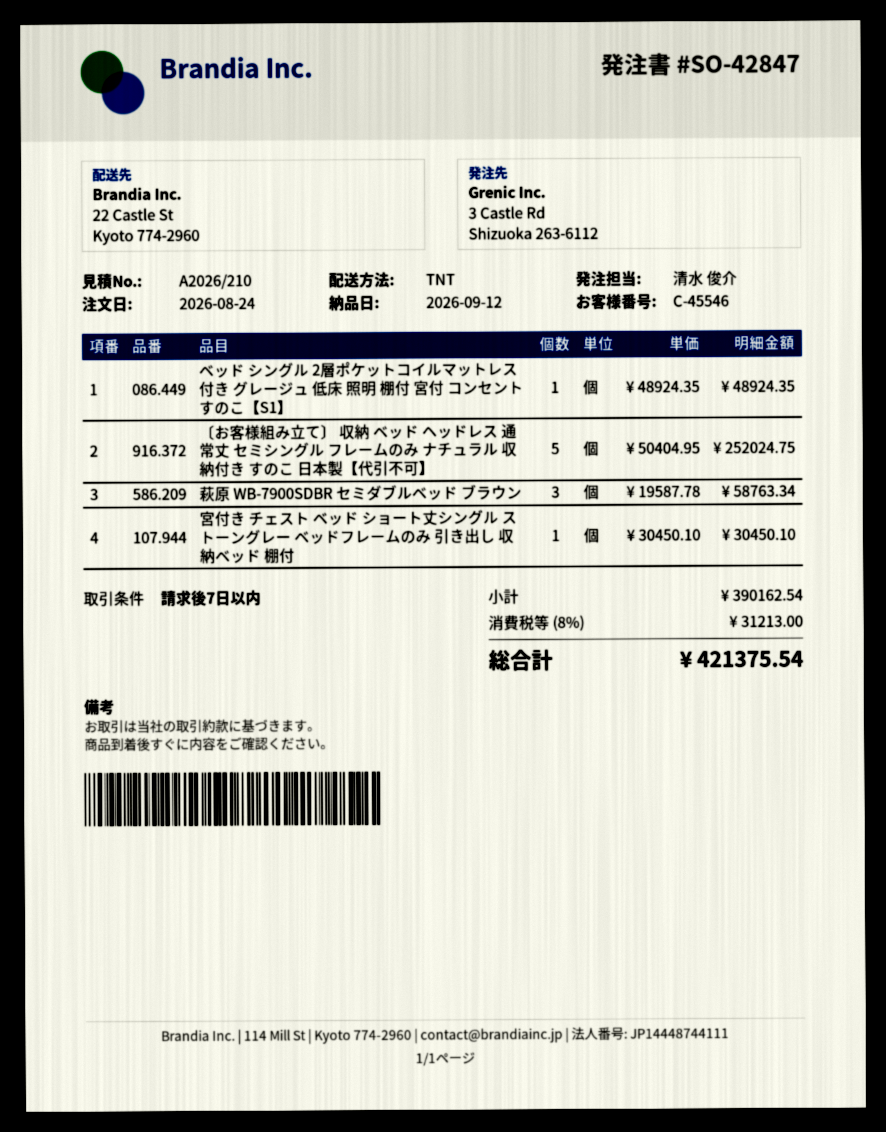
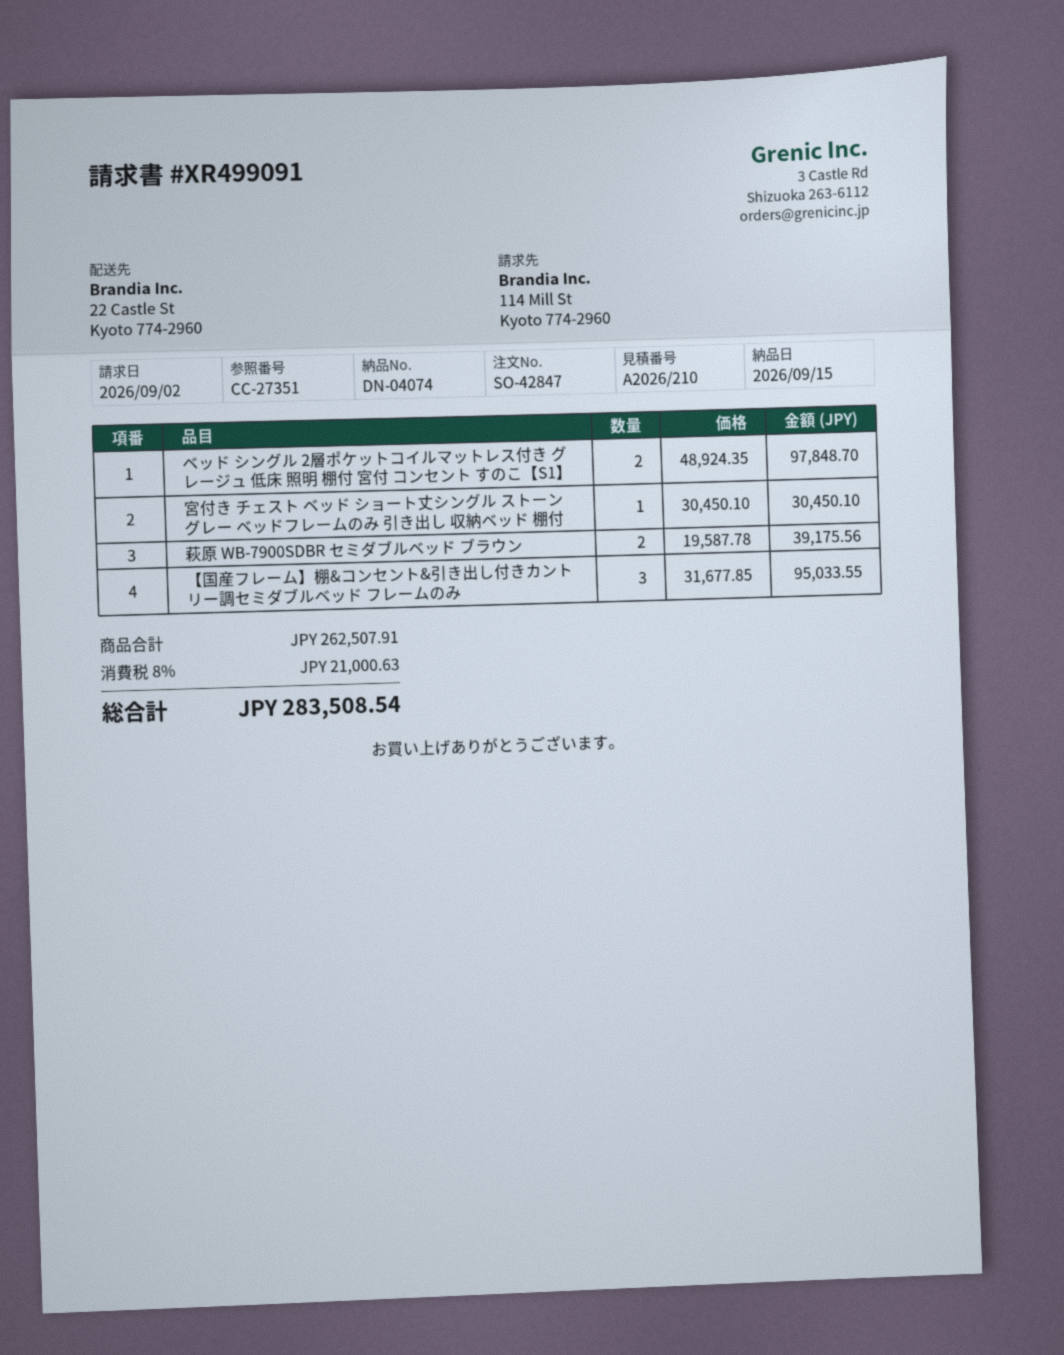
delivery date: 2026-09-12 -> 2026-09-15
ベッド シングル 2層ポケットコイルマットレス付き グレージュ 低床 照明 棚付 宮付 コンセント すのこ【S1】: 1 x 48924.35 = 48924.35 -> 2 x 48924.35 = 97848.70
〔お客様組み立て〕 収納 ベッド ヘッドレス 通常丈 セミシングル フレームのみ ナチュラル 収納付き すのこ 日本製【代引不可】: 5 x 50404.95 = 252024.75 -> none
萩原 WB-7900SDBR セミダブルベッド ブラウン: 3 x 19587.78 = 58763.34 -> 2 x 19587.78 = 39175.56
【国産フレーム】棚&コンセント&引き出し付きカントリー調セミダブルベッド フレームのみ: none -> 3 x 31677.85 = 95033.55
subtotal: 390162.54 -> 262507.91
tax: 8% = 31213.00 -> 8% = 21000.63
total: 421375.54 -> 283508.54

